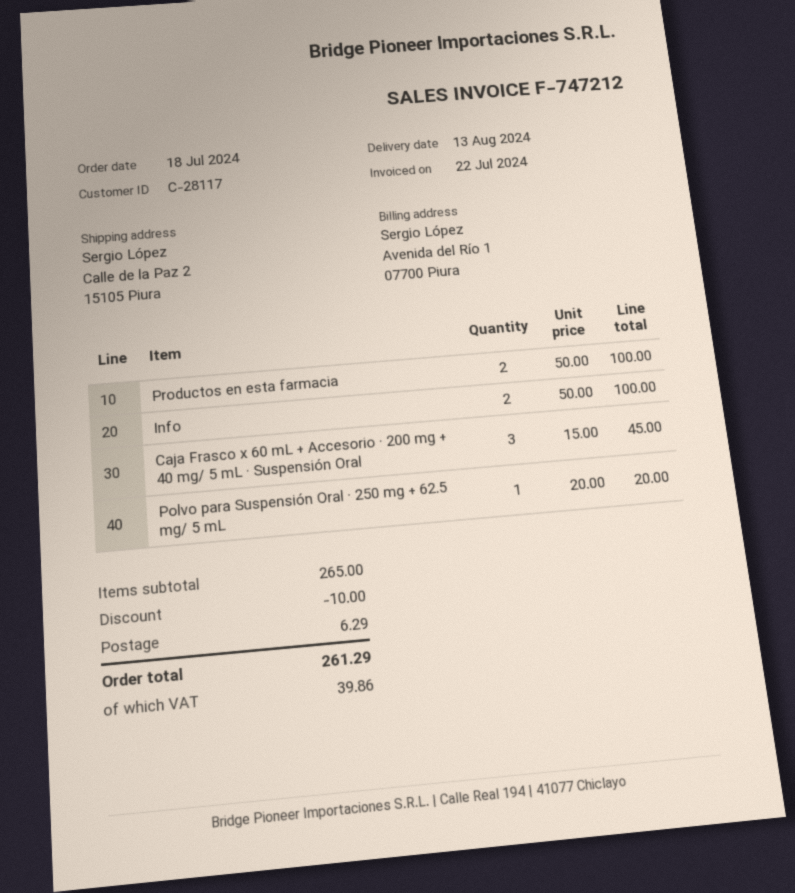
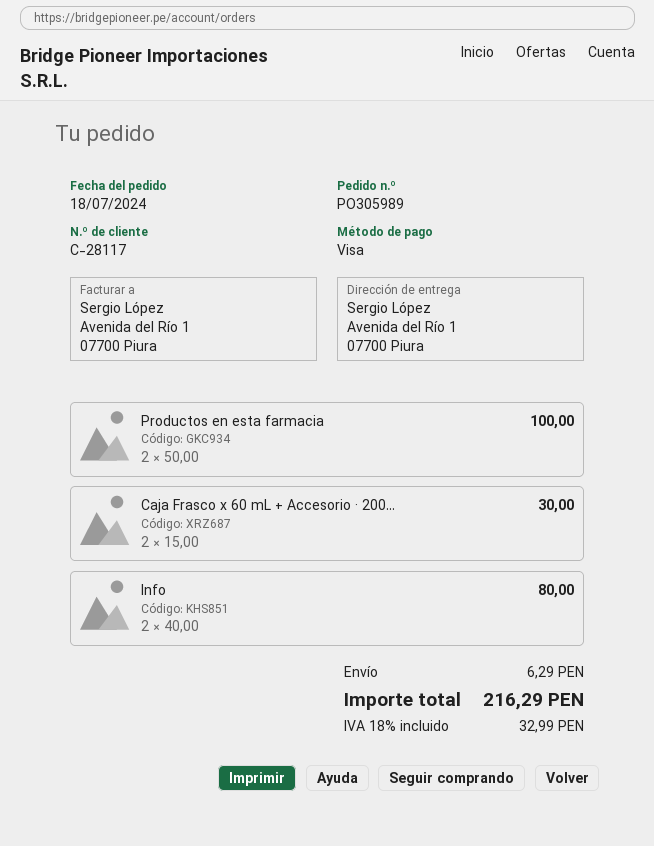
ship to: Calle de la Paz 2, 15105 Piura -> Avenida del Río 1, 07700 Piura
Info: 2 x 50.00 = 100.00 -> 2 x 40.00 = 80.00
Caja Frasco x 60 mL + Accesorio · 200 mg + 40 mg/ 5 mL · Suspensión Oral: 3 x 15.00 = 45.00 -> 2 x 15.00 = 30.00
Polvo para Suspensión Oral · 250 mg + 62.5 mg/ 5 mL: 1 x 20.00 = 20.00 -> none
discount: 10.00 -> none
tax: 39.86 -> 32.99
total: 261.29 -> 216.29

